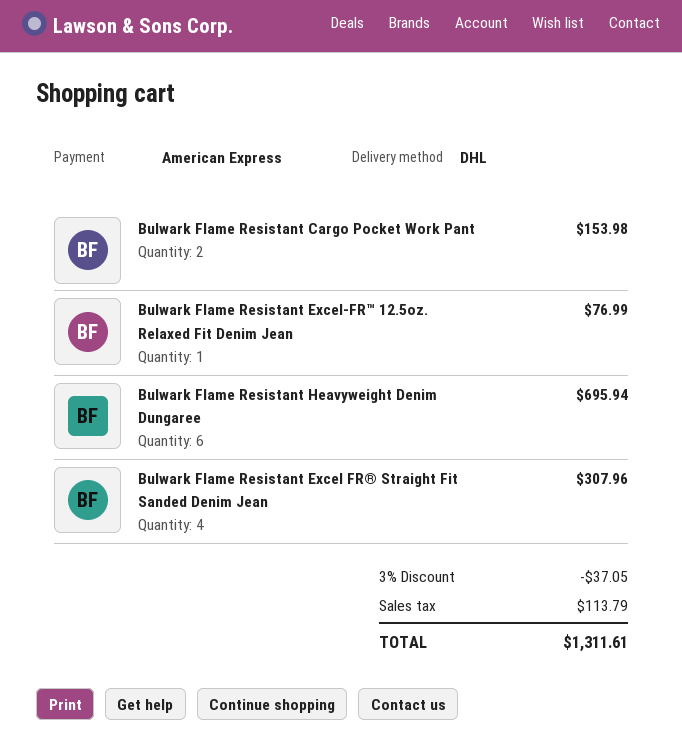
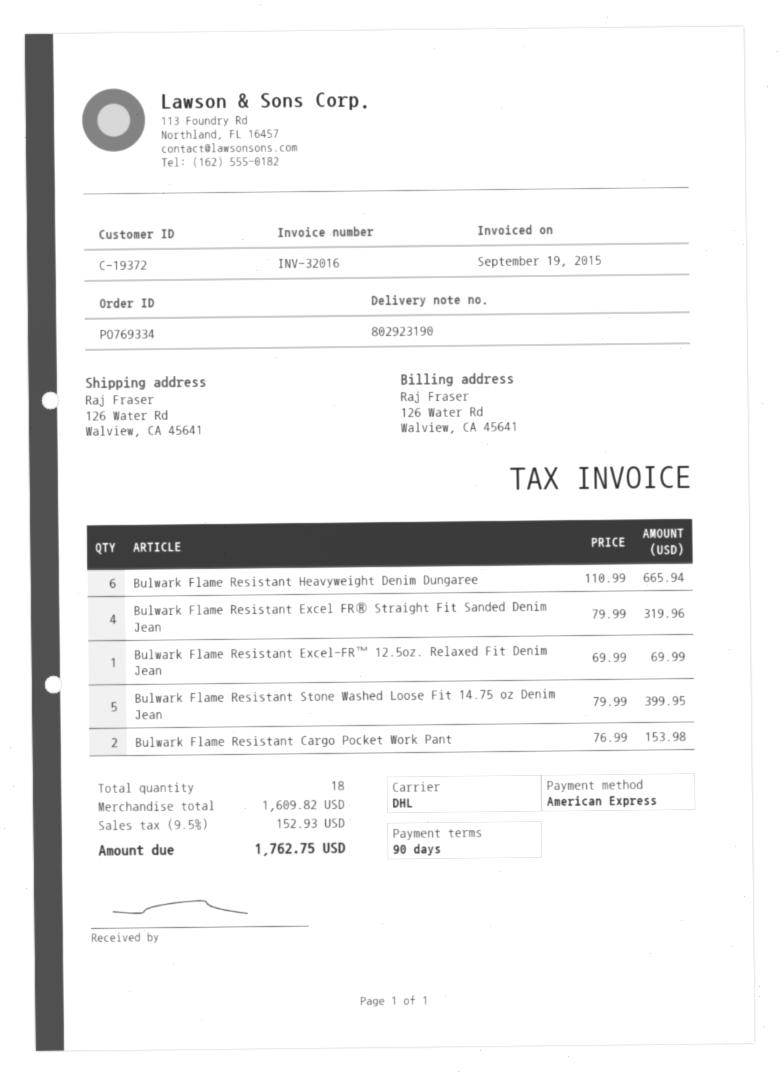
Bulwark Flame Resistant Excel-FR™ 12.5oz. Relaxed Fit Denim Jean: 1 for 76.99 -> 1 for 69.99
Bulwark Flame Resistant Heavyweight Denim Dungaree: 6 for 695.94 -> 6 for 665.94
Bulwark Flame Resistant Excel FR® Straight Fit Sanded Denim Jean: 4 for 307.96 -> 4 for 319.96
Bulwark Flame Resistant Stone Washed Loose Fit 14.75 oz Denim Jean: none -> 5 for 399.95
discount: 3% = 37.05 -> none
tax: 113.79 -> 152.93
total: 1311.61 -> 1762.75

